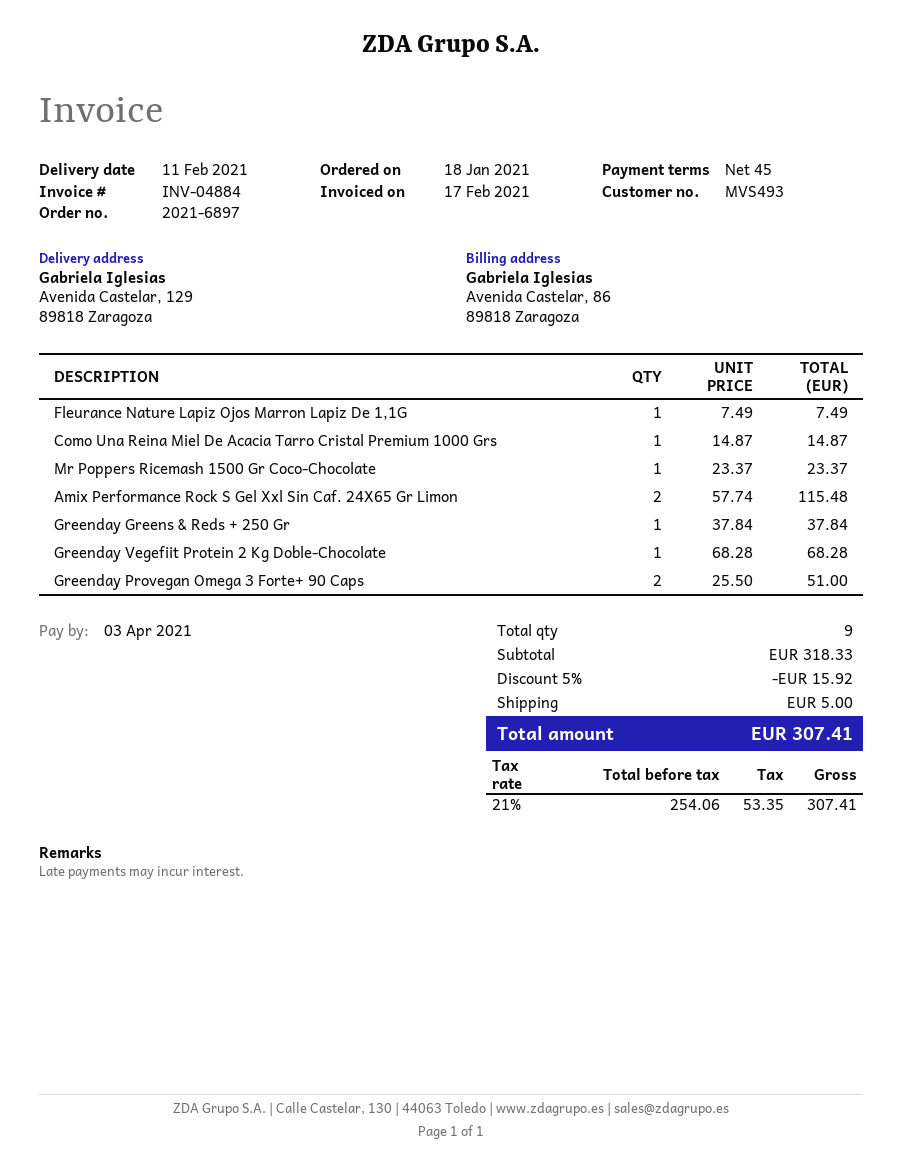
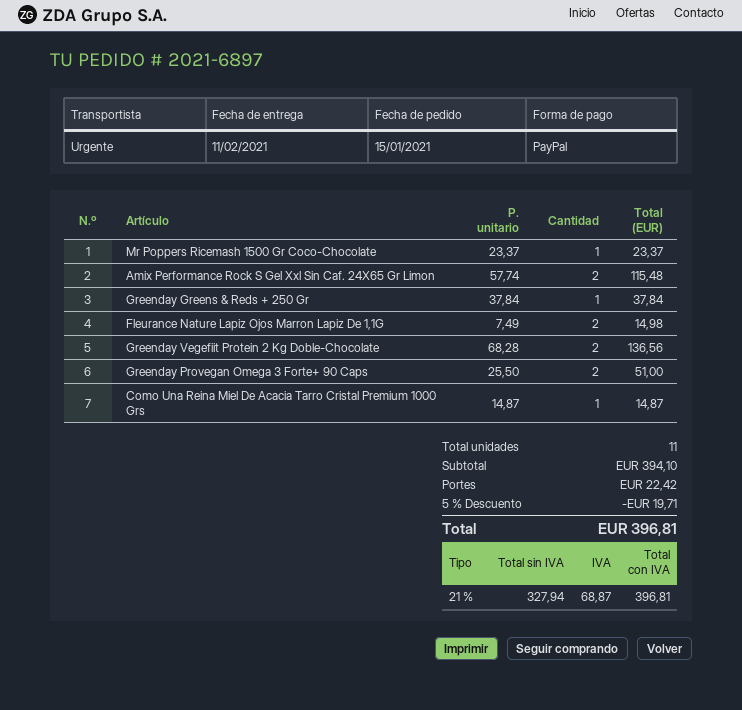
order date: 2021-01-18 -> 2021-01-15
Fleurance Nature Lapiz Ojos Marron Lapiz De 1,1G: 1 x 7.49 = 7.49 -> 2 x 7.49 = 14.98
Greenday Vegefiit Protein 2 Kg Doble-Chocolate: 1 x 68.28 = 68.28 -> 2 x 68.28 = 136.56
total quantity: 9 -> 11
subtotal: 318.33 -> 394.10
discount: 5% = 15.92 -> 5% = 19.71
shipping: 5.00 -> 22.42
net: 254.06 -> 327.94
tax: 21% = 53.35 -> 21% = 68.87
total: 307.41 -> 396.81

